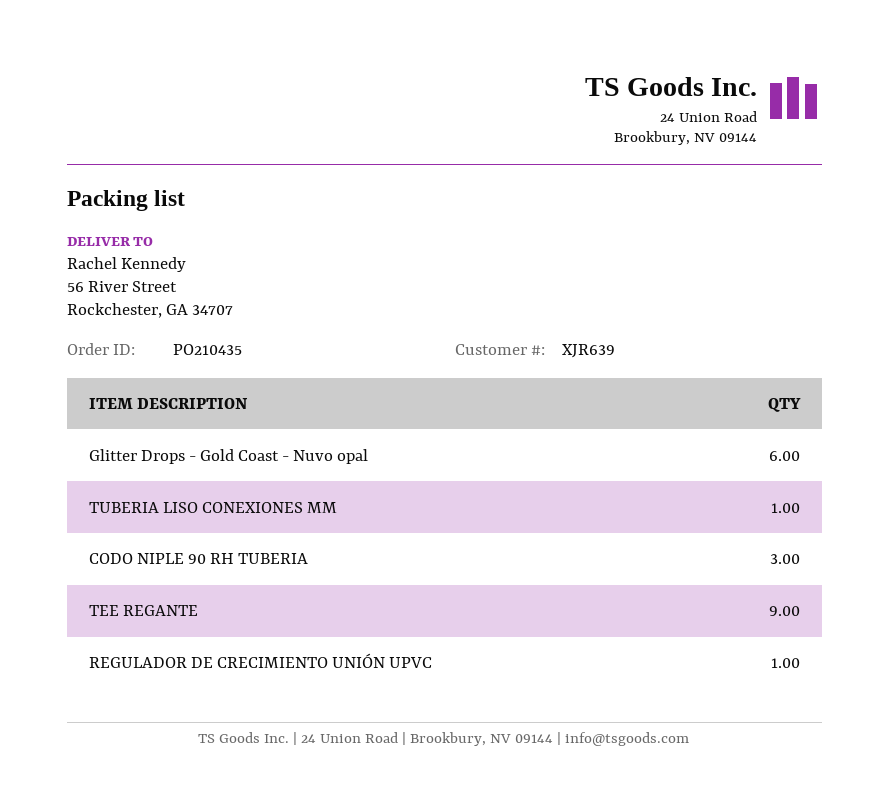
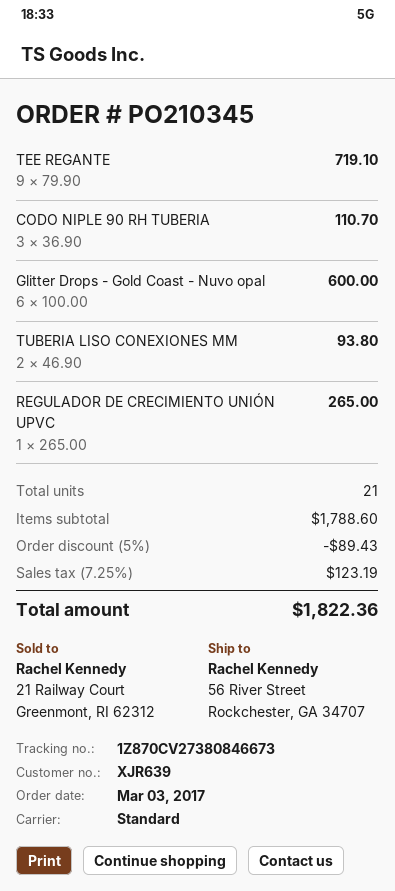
order number: PO210435 -> PO210345
TUBERIA LISO CONEXIONES MM: 1 -> 2

